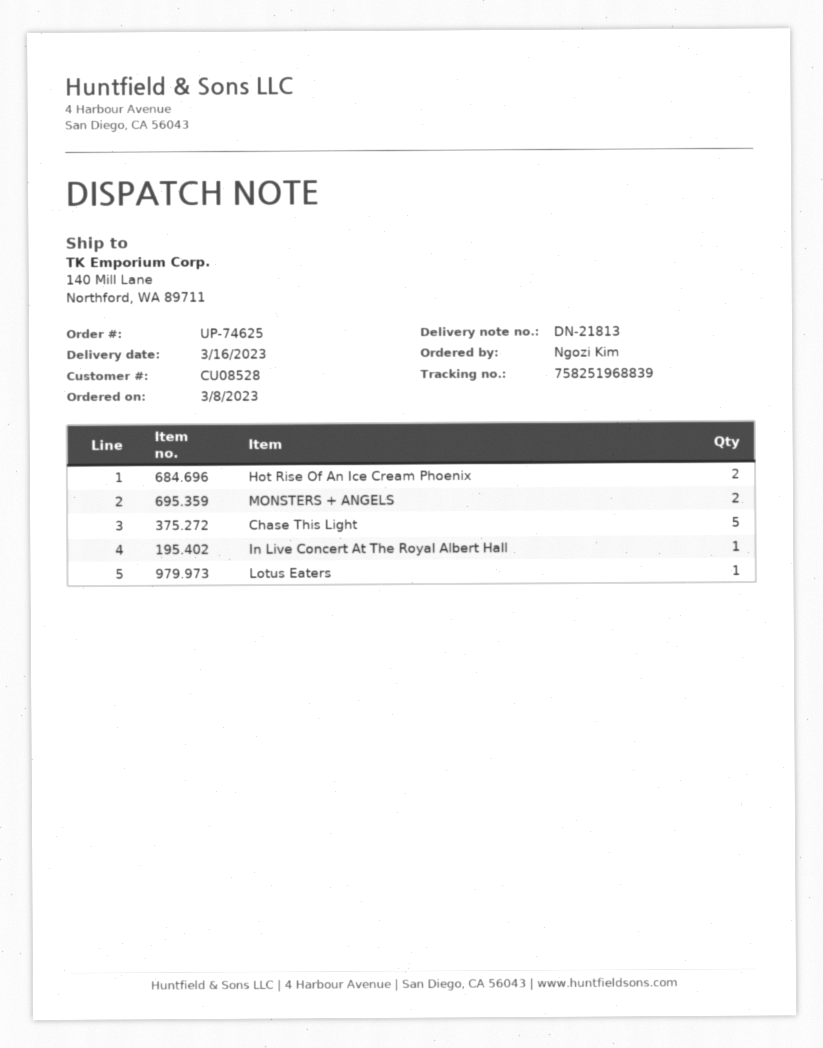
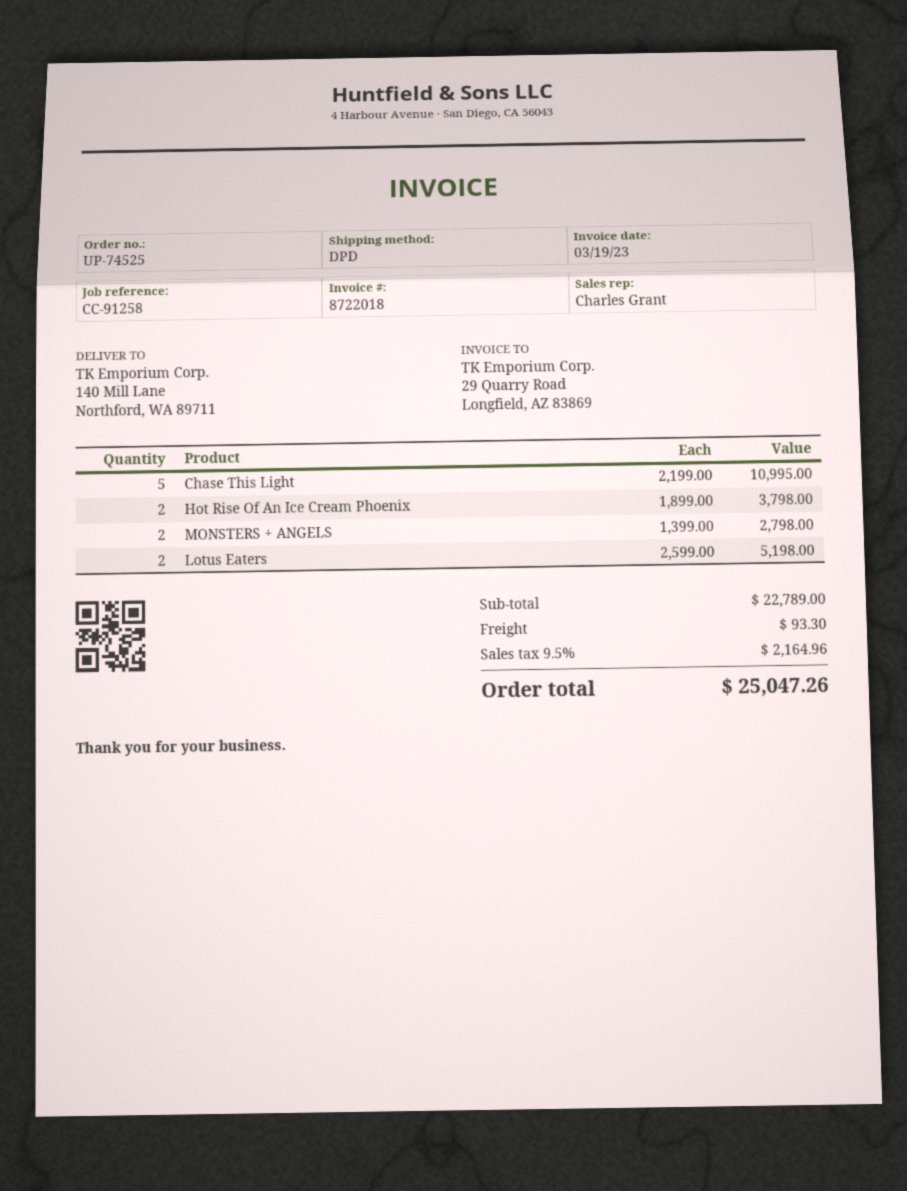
order number: UP-74625 -> UP-74525
In Live Concert At The Royal Albert Hall: 1 -> none
Lotus Eaters: 1 -> 2

